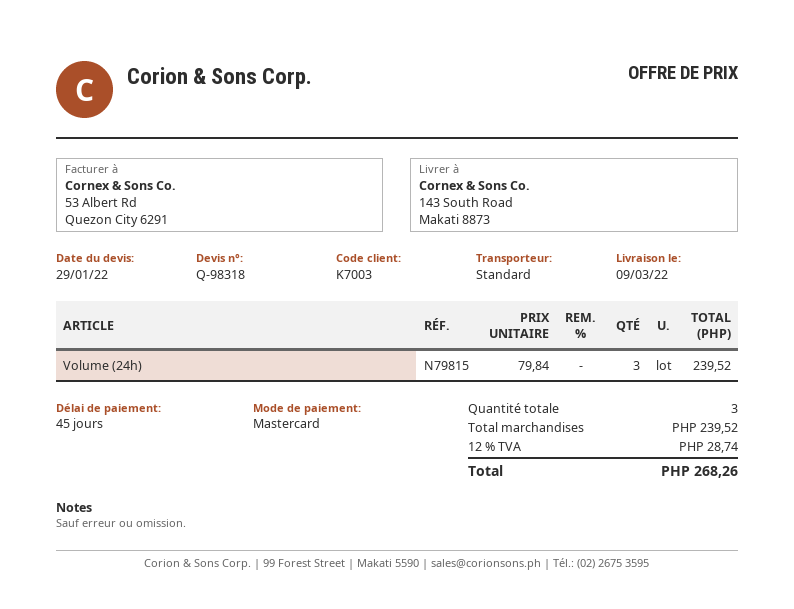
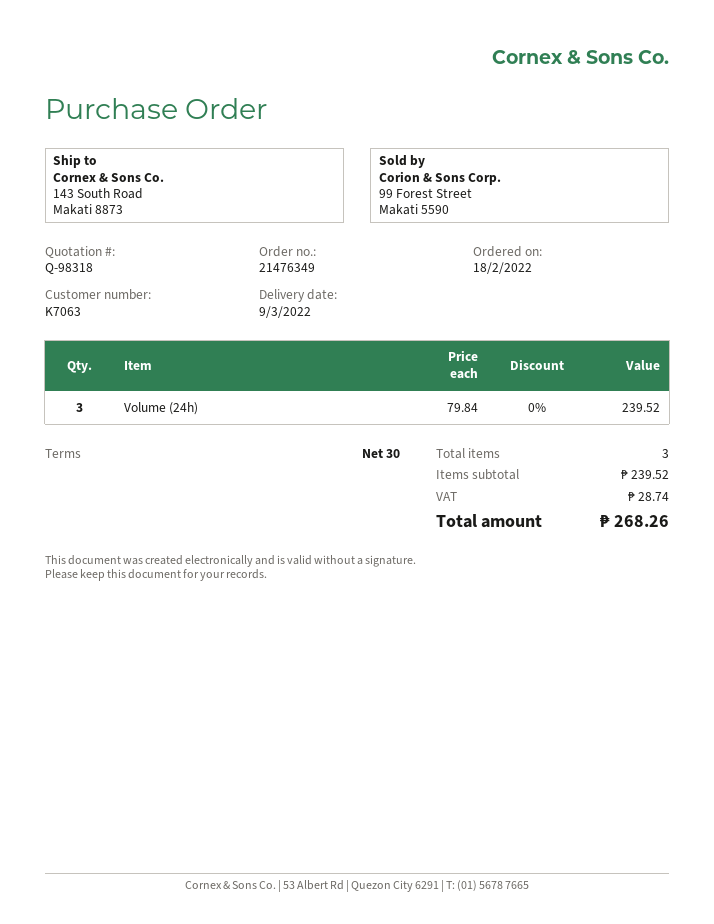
payment terms: 45 days -> 30 days
customer number: K7003 -> K7063

